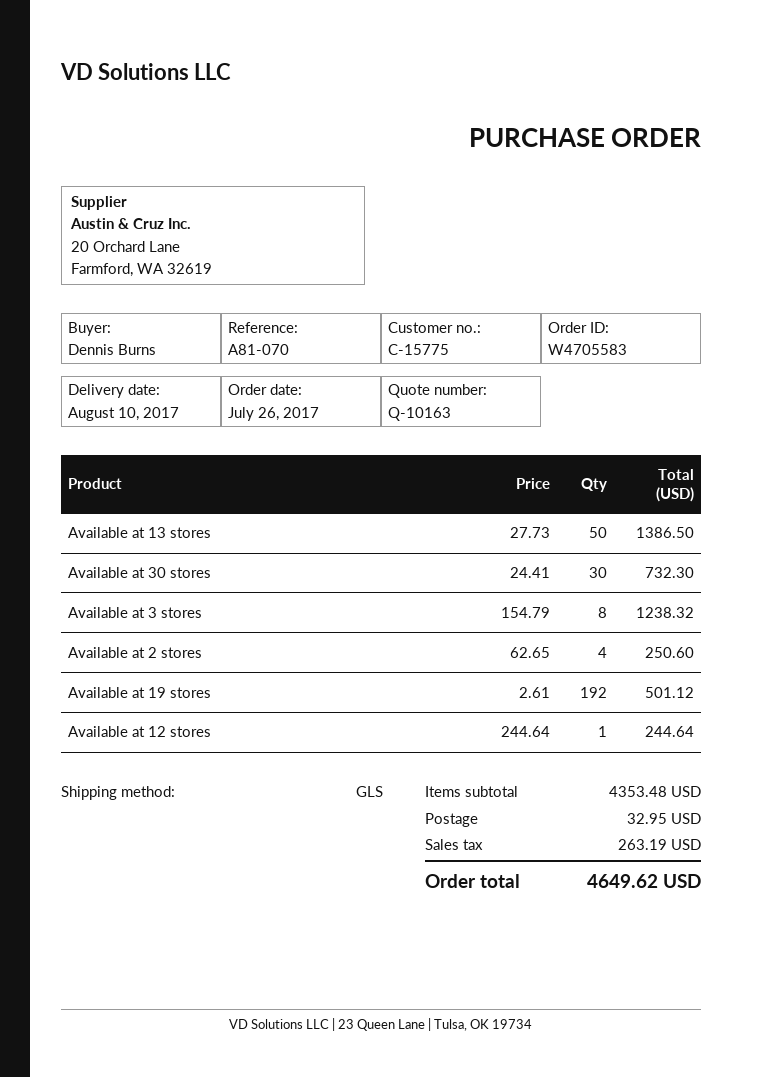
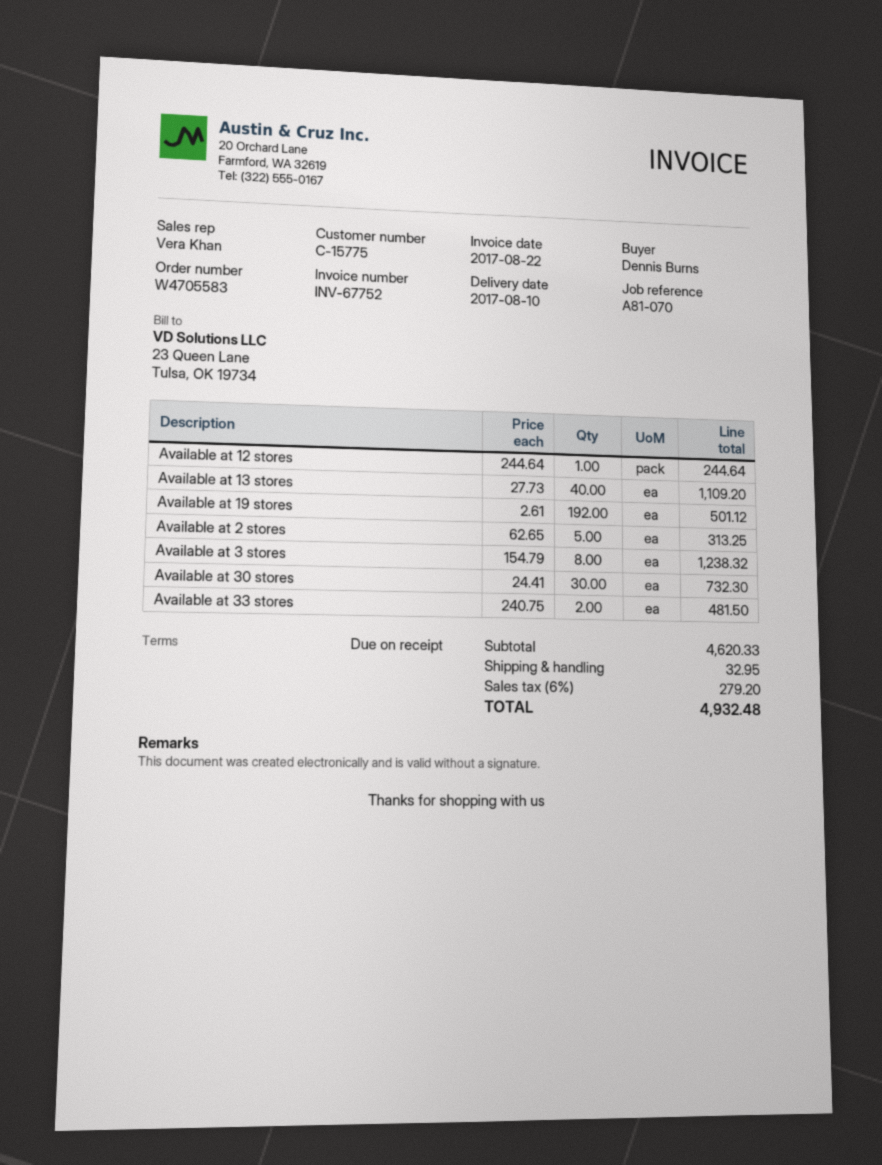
Available at 13 stores: 50 x 27.73 = 1386.50 -> 40 x 27.73 = 1109.20
Available at 2 stores: 4 x 62.65 = 250.60 -> 5 x 62.65 = 313.25
Available at 33 stores: none -> 2 x 240.75 = 481.50
subtotal: 4353.48 -> 4620.33
tax: 263.19 -> 279.20
total: 4649.62 -> 4932.48

